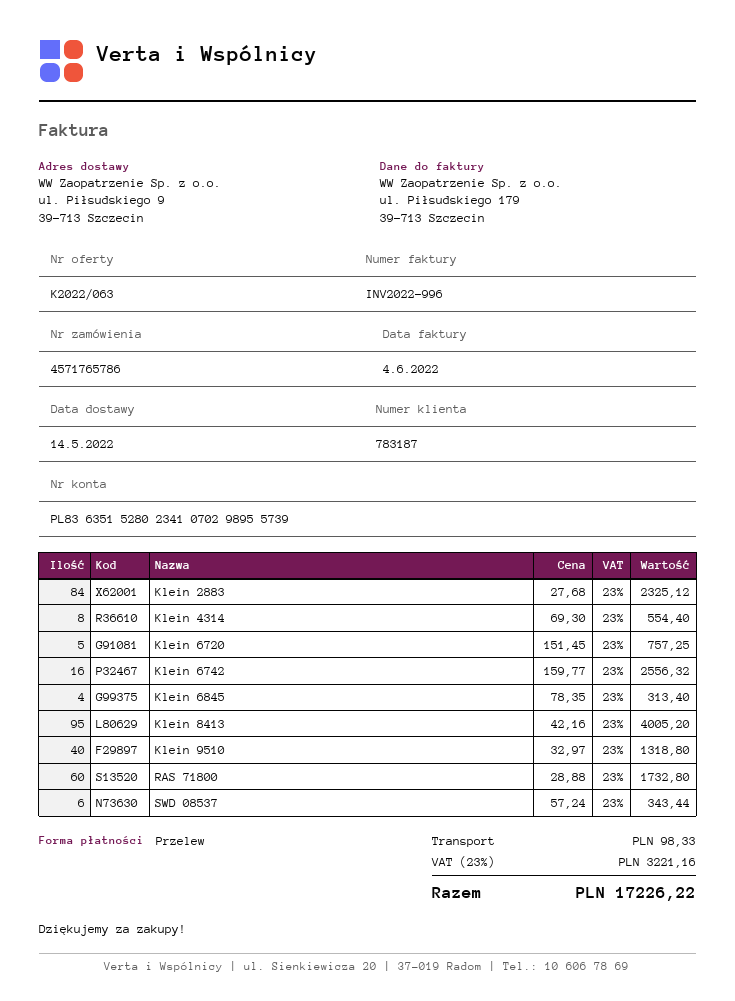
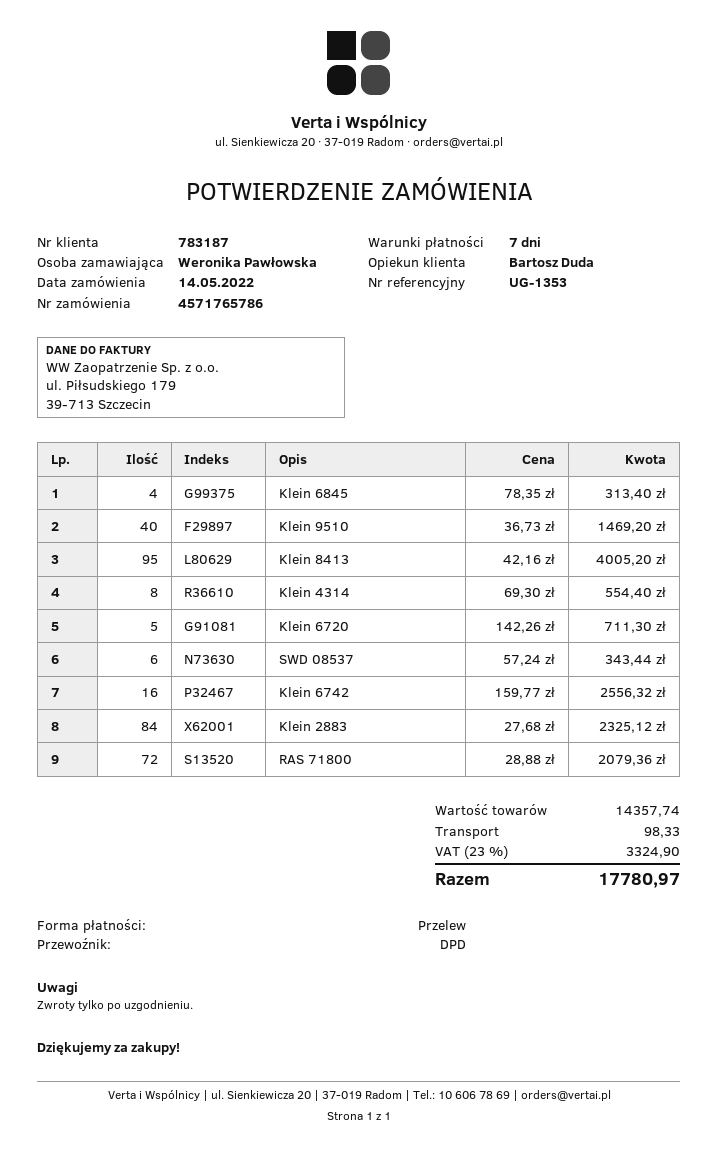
Klein 6720: 5 x 151.45 = 757.25 -> 5 x 142.26 = 711.30
Klein 9510: 40 x 32.97 = 1318.80 -> 40 x 36.73 = 1469.20
RAS 71800: 60 x 28.88 = 1732.80 -> 72 x 28.88 = 2079.36
tax: 23% = 3221.16 -> 23% = 3324.90
total: 17226.22 -> 17780.97

